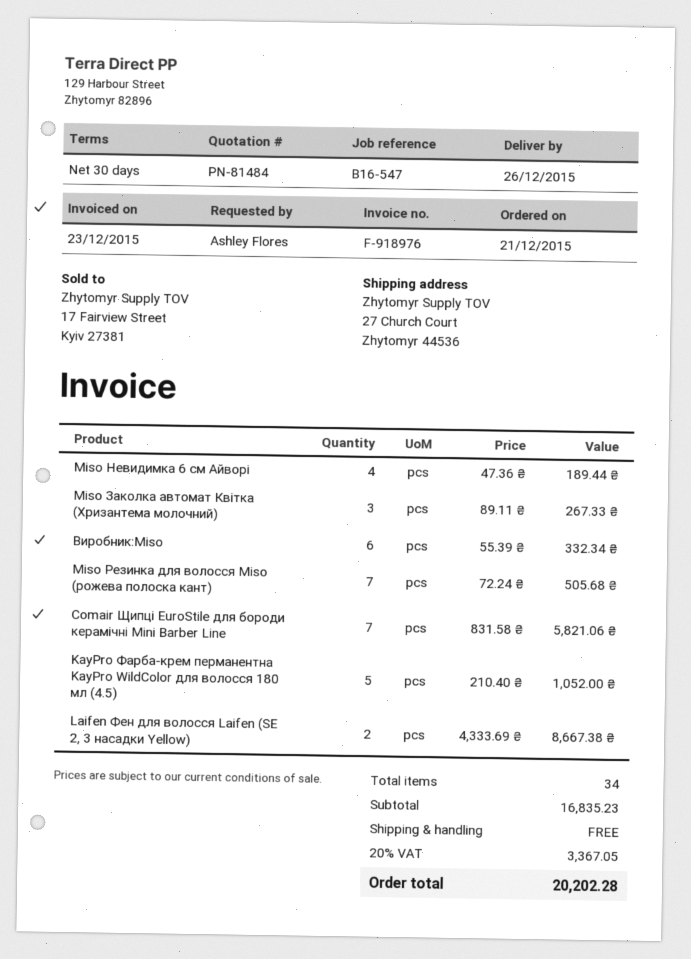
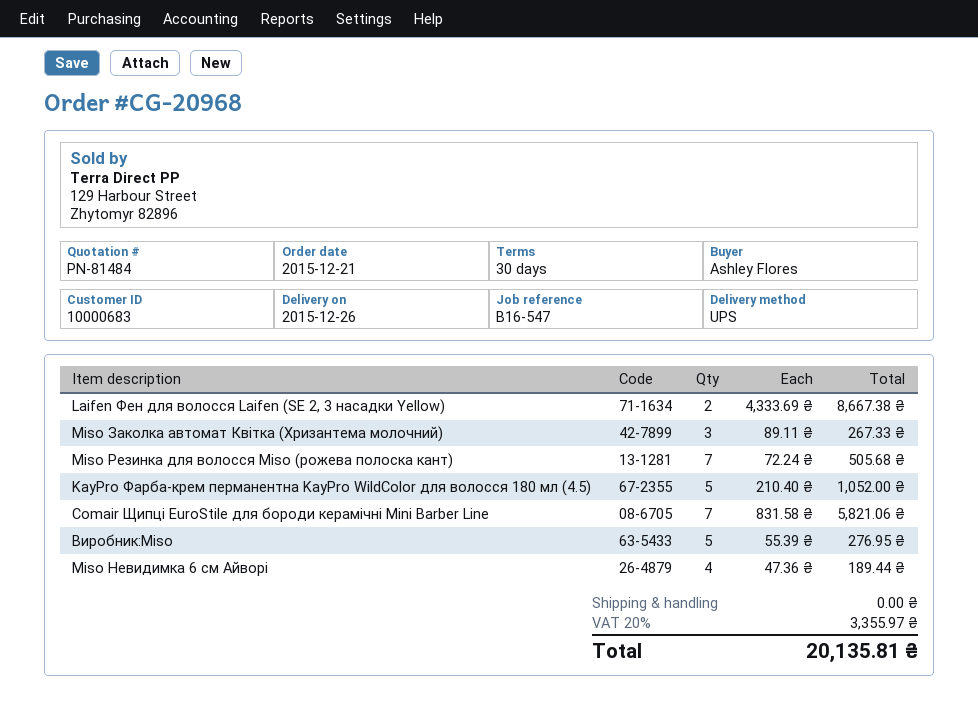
Виробник:Miso: 6 x 55.39 = 332.34 -> 5 x 55.39 = 276.95
tax: 20% = 3367.05 -> 20% = 3355.97
total: 20202.28 -> 20135.81

